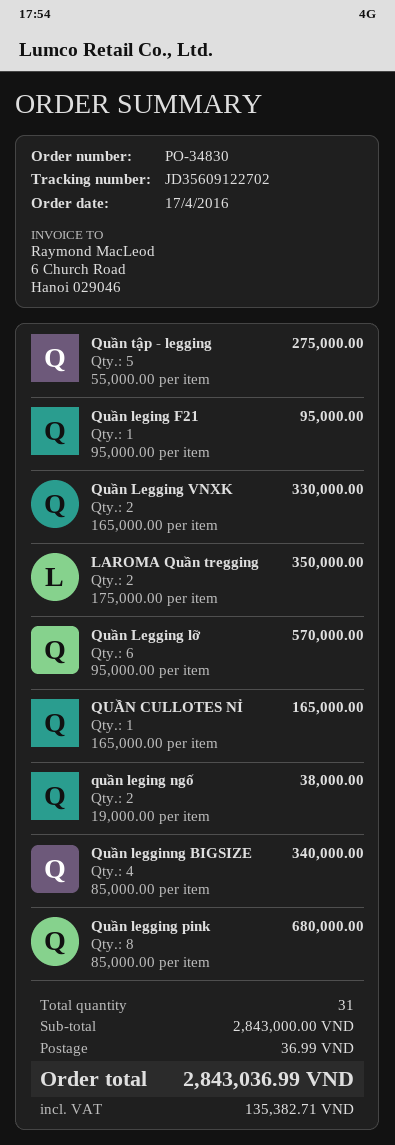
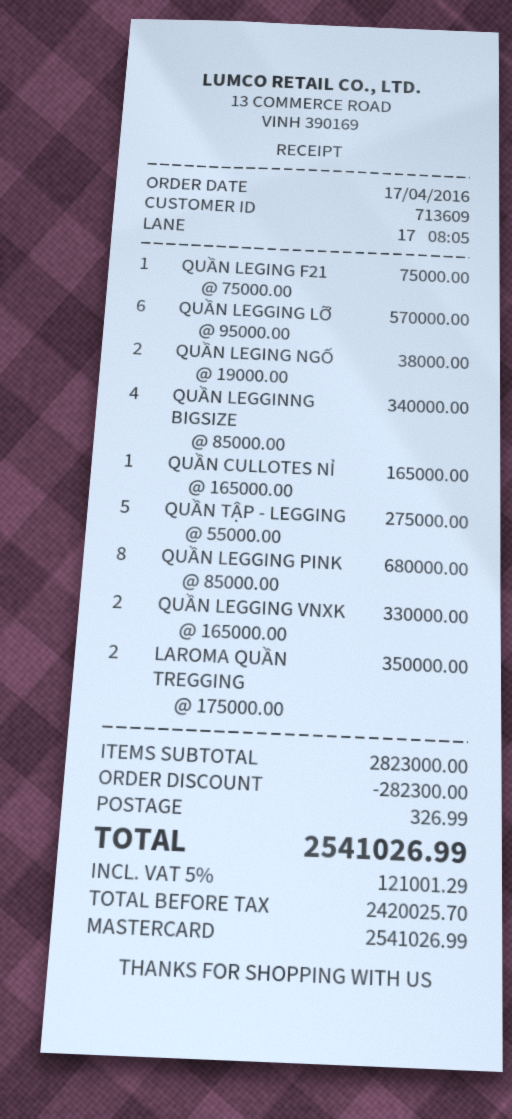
Quần leging F21: 1 x 95000.00 = 95000.00 -> 1 x 75000.00 = 75000.00
subtotal: 2843000.00 -> 2823000.00
discount: none -> 282300.00
shipping: 36.99 -> 326.99
tax: 135382.71 -> 121001.29
total: 2843036.99 -> 2541026.99

